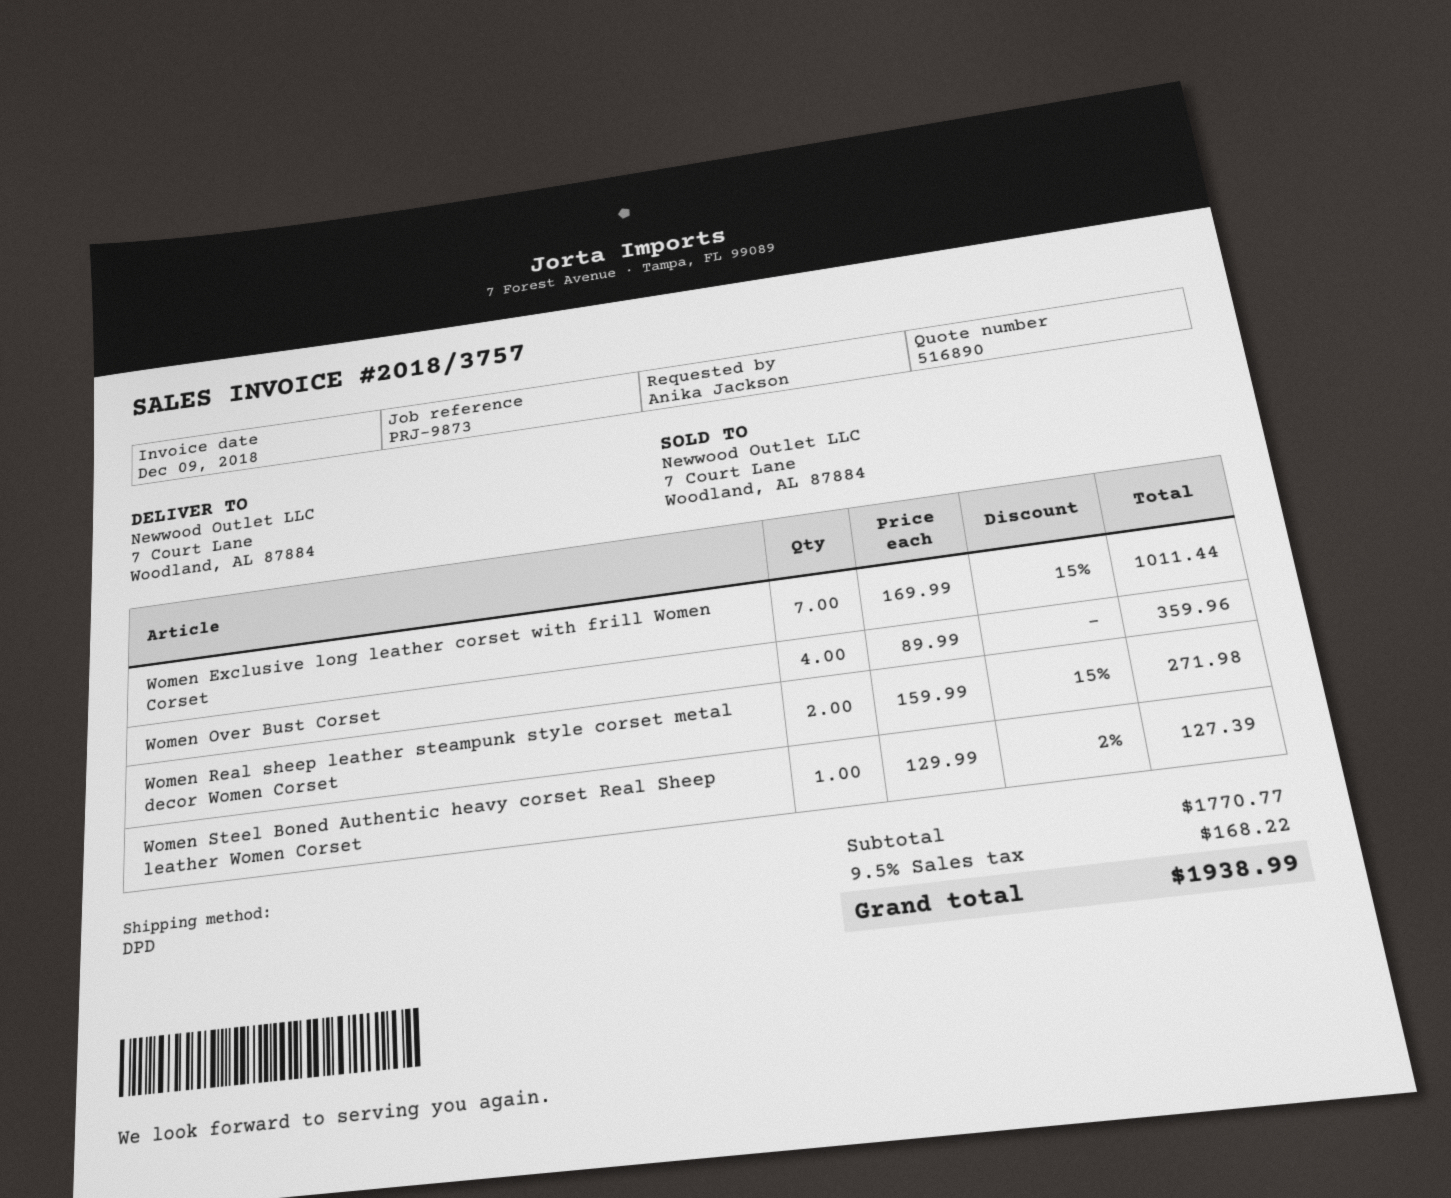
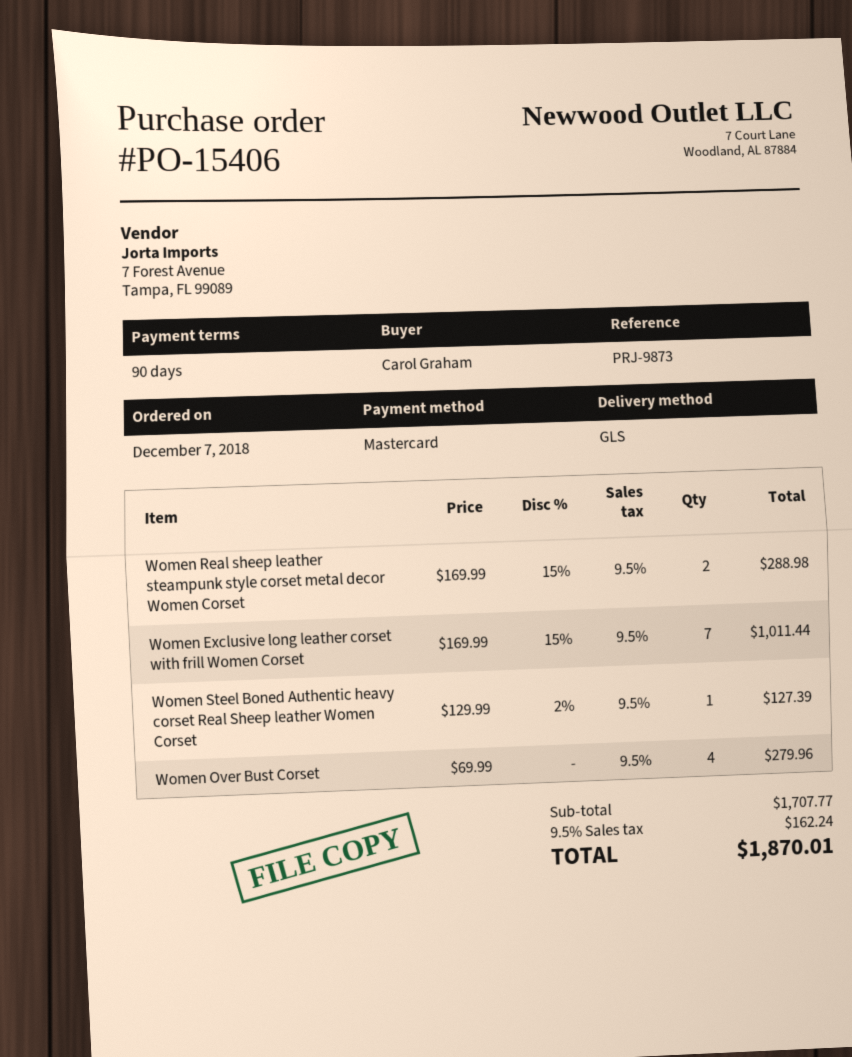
ordered by: Anika Jackson -> Carol Graham
shipping method: DPD -> GLS
Women Over Bust Corset: 4 x 89.99 = 359.96 -> 4 x 69.99 = 279.96
Women Real sheep leather steampunk style corset metal decor Women Corset: 2 x 159.99 - 15% = 271.98 -> 2 x 169.99 - 15% = 288.98
subtotal: 1770.77 -> 1707.77
tax: 9.5% = 168.22 -> 9.5% = 162.24
total: 1938.99 -> 1870.01

